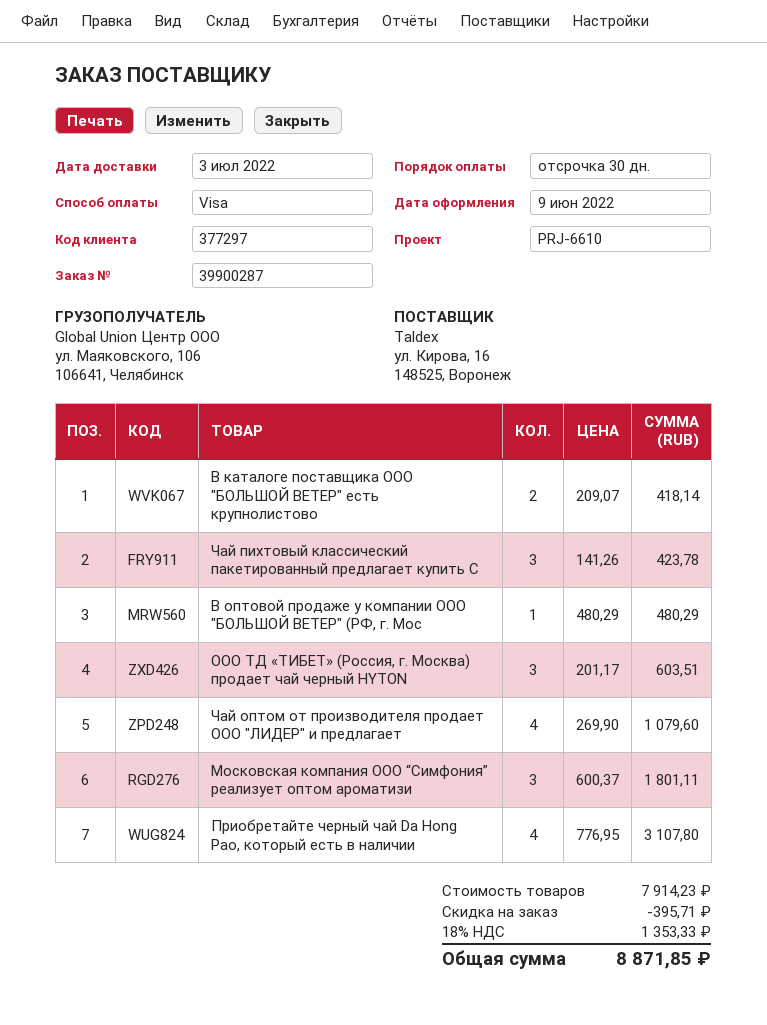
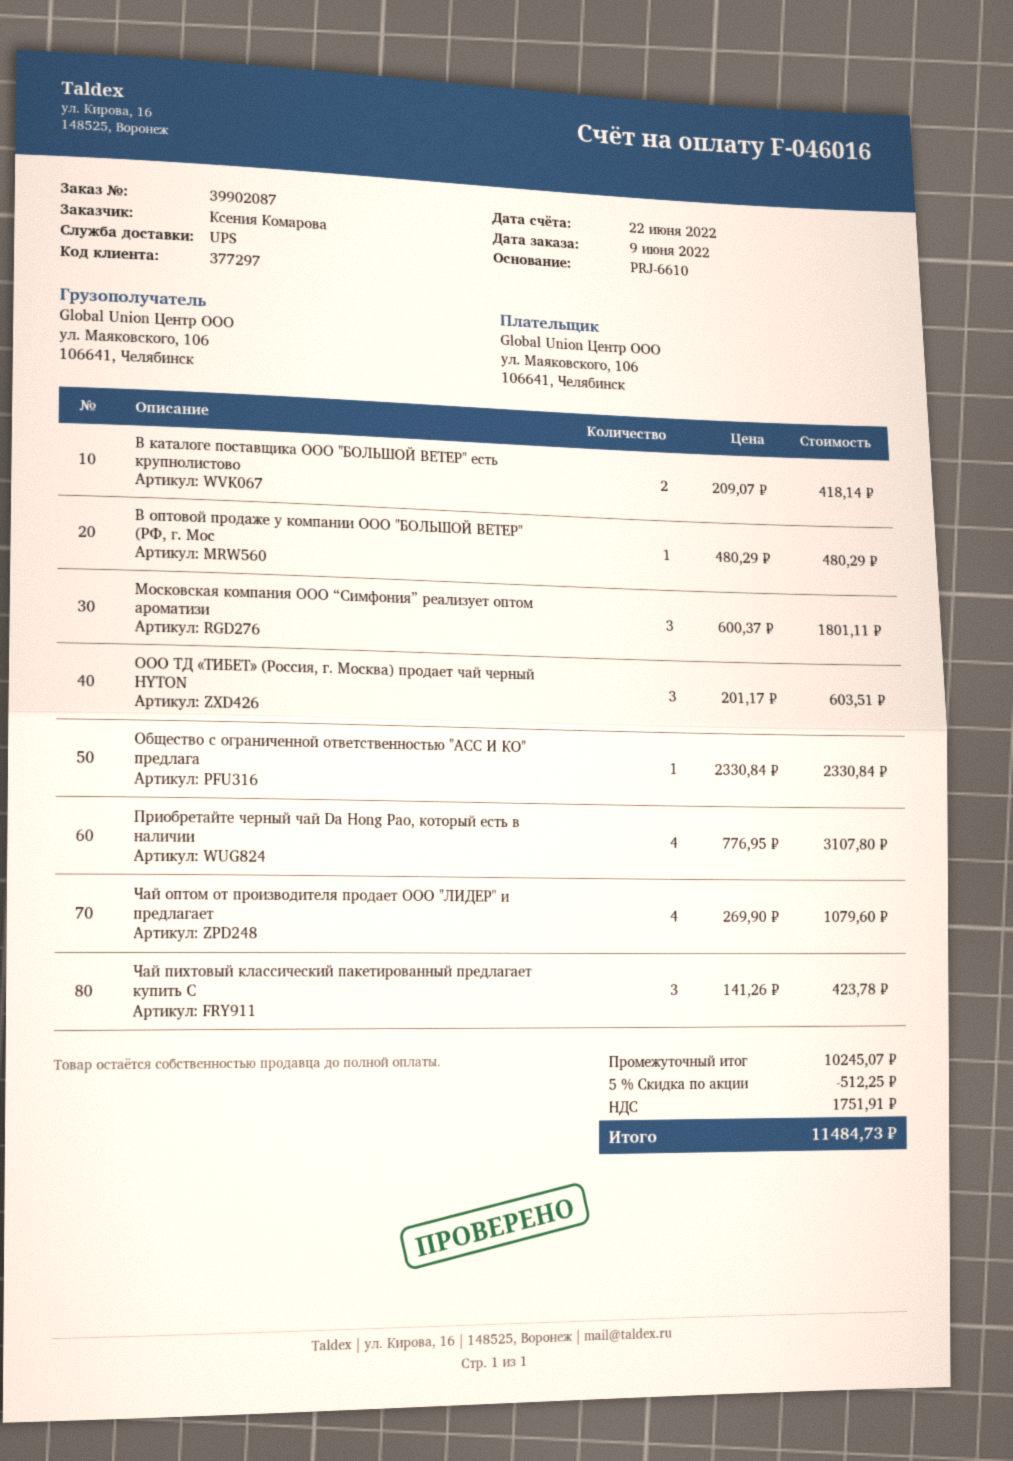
order number: 39900287 -> 39902087
Общество с ограниченной ответственностью "АСС И КО" предлага: none -> 1 x 2330.84 = 2330.84
subtotal: 7914.23 -> 10245.07
discount: 395.71 -> 512.25
tax: 1353.33 -> 1751.91
total: 8871.85 -> 11484.73

